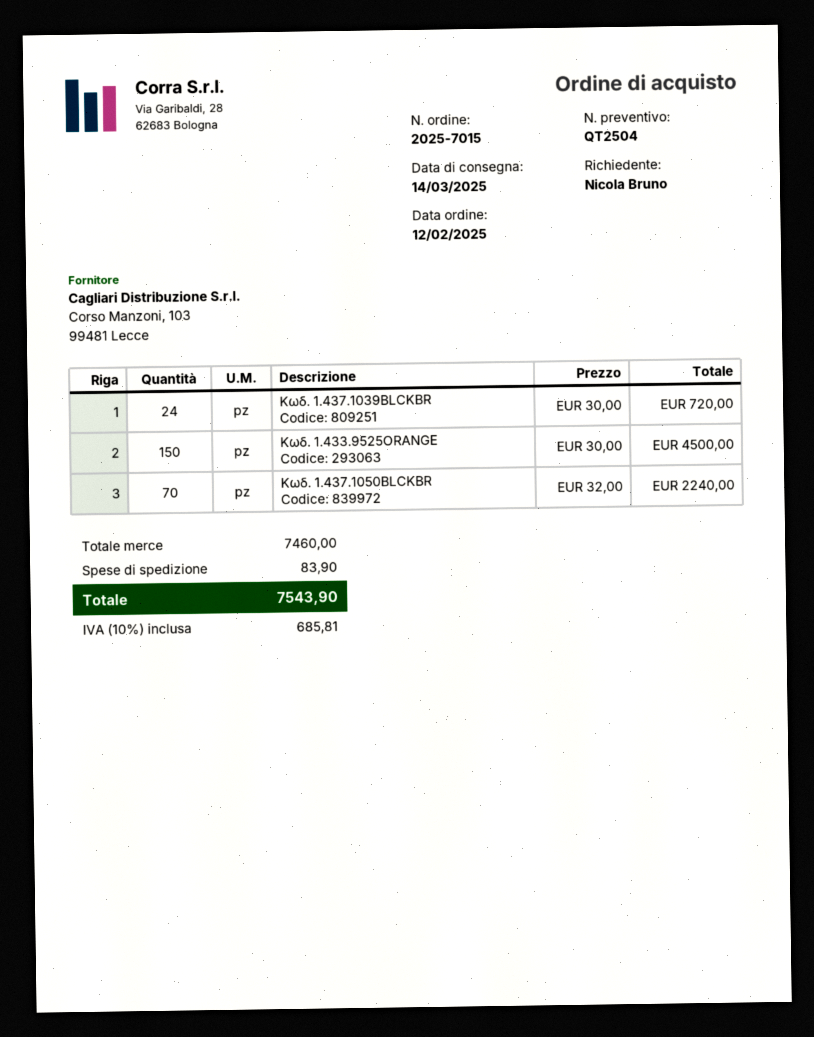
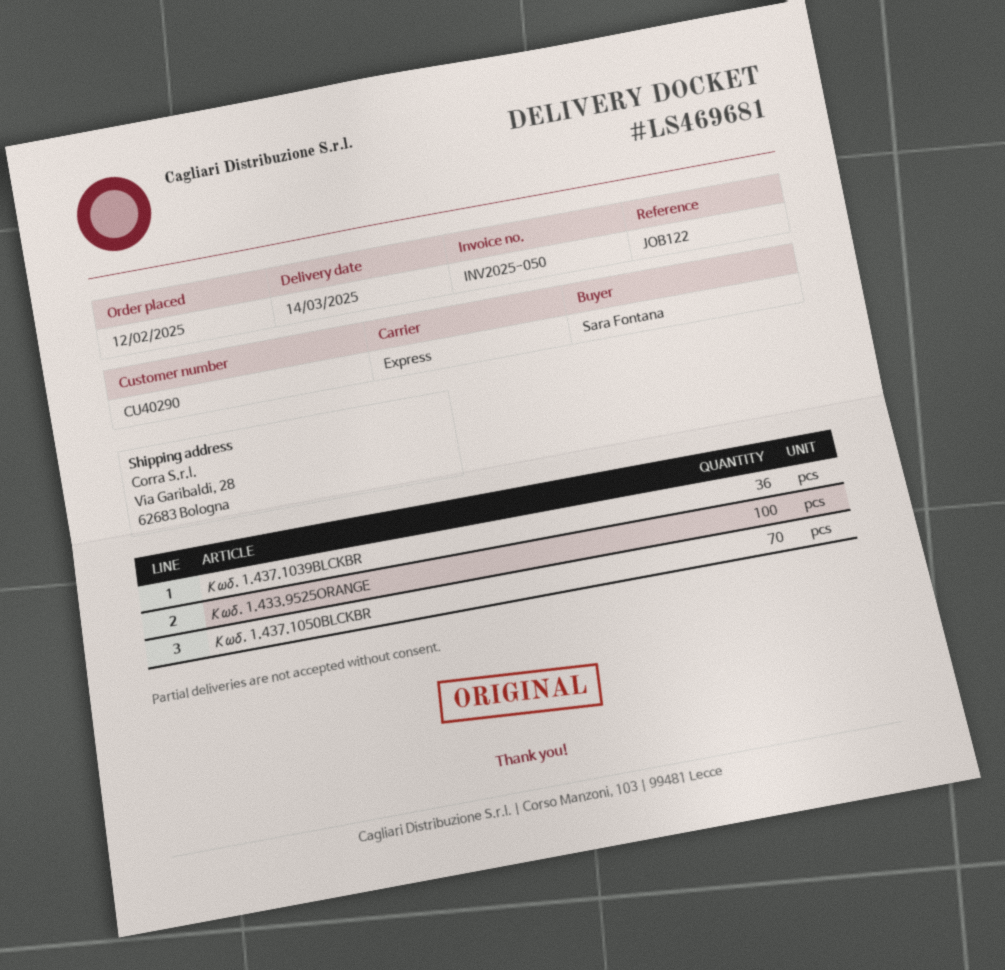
ordered by: Nicola Bruno -> Sara Fontana
Κωδ. 1.437.1039BLCKBR: 24 -> 36
Κωδ. 1.433.9525ORANGE: 150 -> 100

